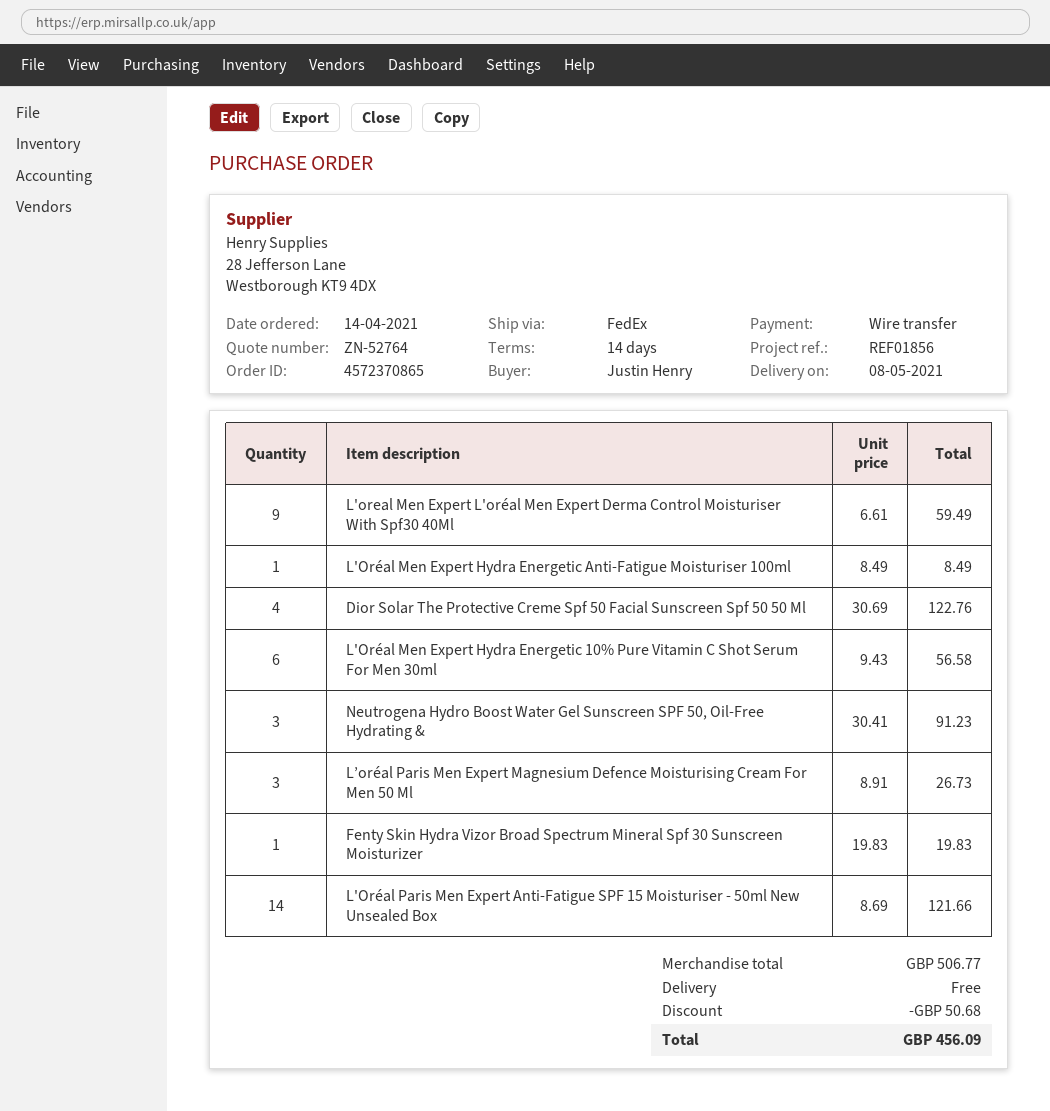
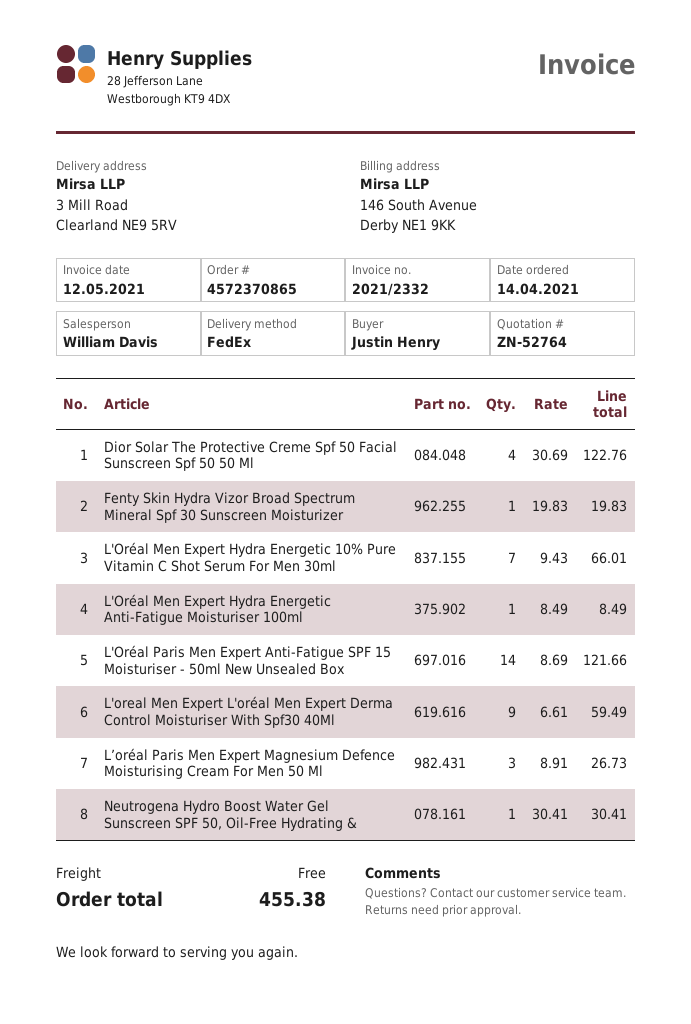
L'Oréal Men Expert Hydra Energetic 10% Pure Vitamin C Shot Serum For Men 30ml: 6 x 9.43 = 56.58 -> 7 x 9.43 = 66.01
Neutrogena Hydro Boost Water Gel Sunscreen SPF 50, Oil‑Free Hydrating &: 3 x 30.41 = 91.23 -> 1 x 30.41 = 30.41
discount: 50.68 -> none
total: 456.09 -> 455.38

